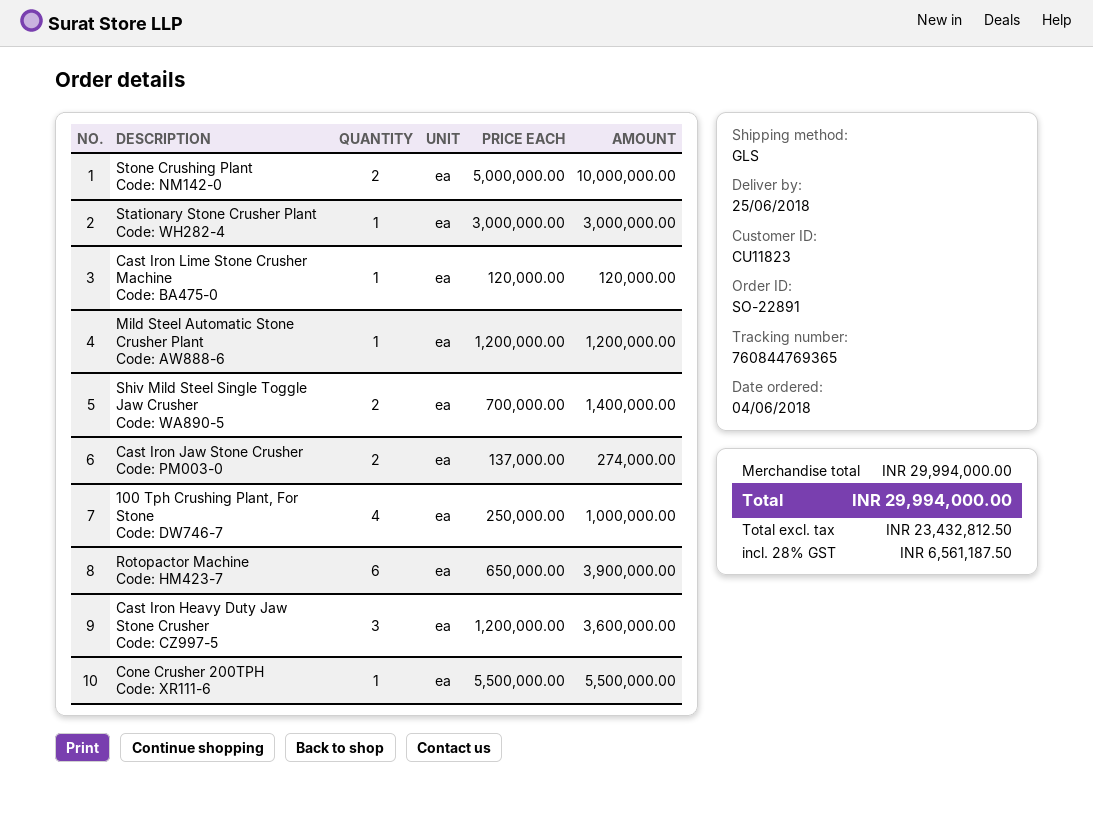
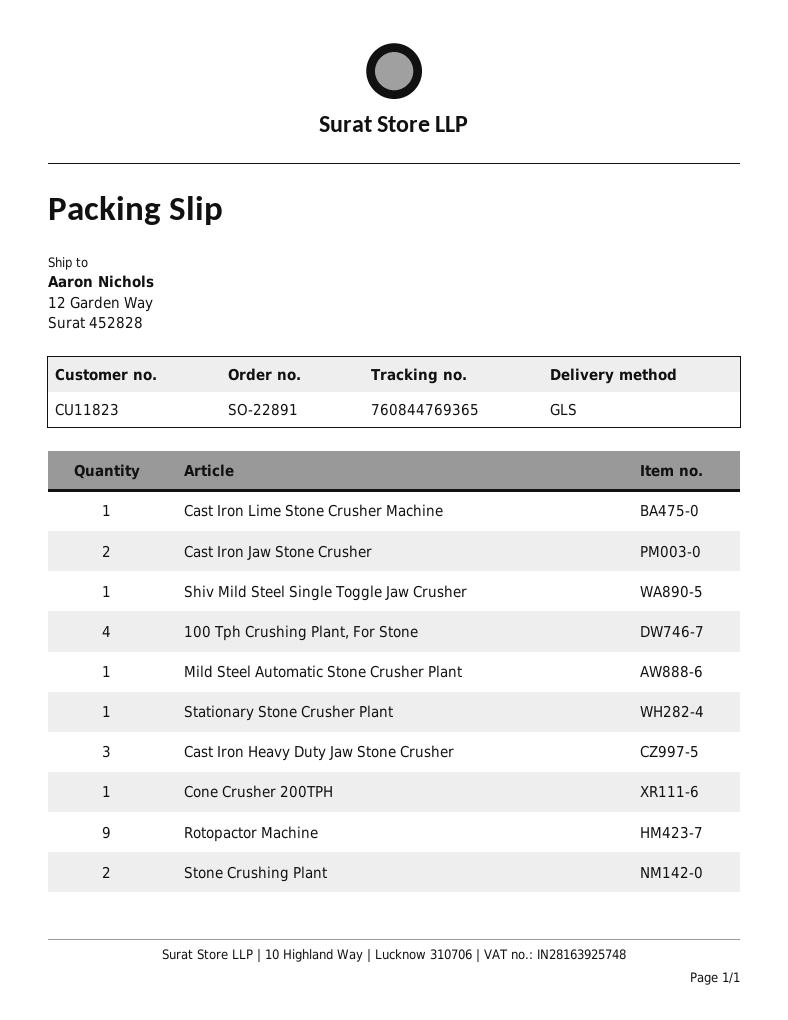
Shiv Mild Steel Single Toggle Jaw Crusher: 2 -> 1
Rotopactor Machine: 6 -> 9

